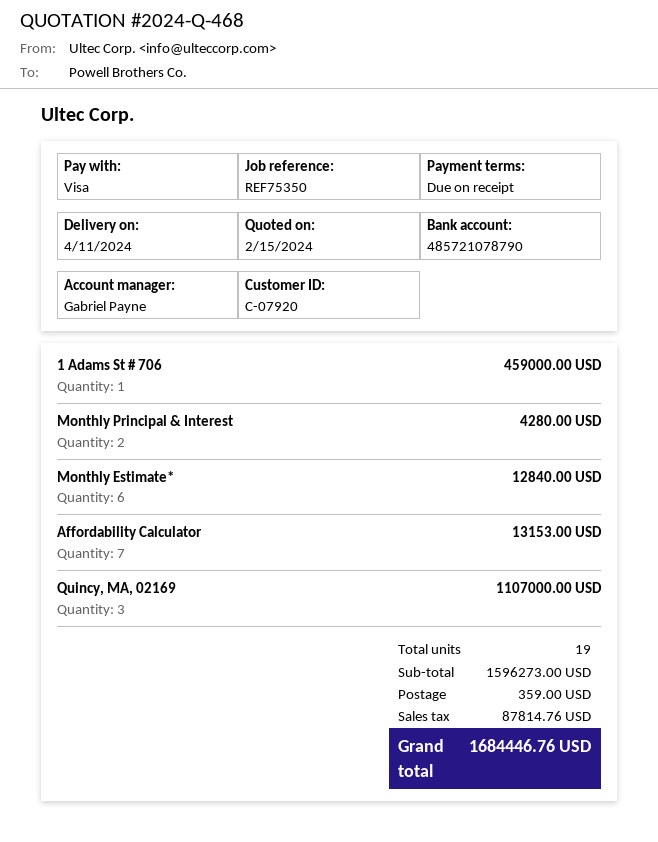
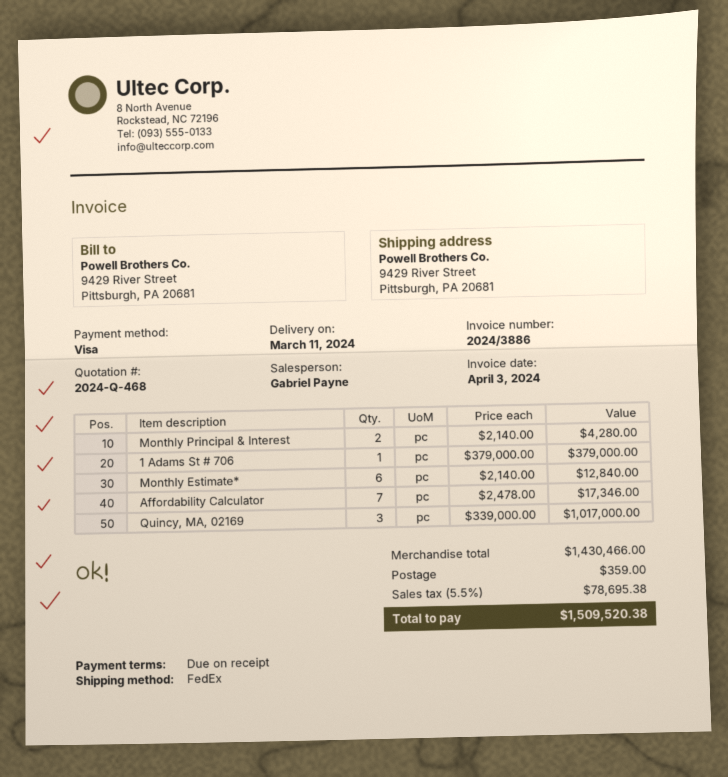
delivery date: 2024-04-11 -> 2024-03-11
1 Adams St # 706: 1 for 459000.00 -> 1 for 379000.00
Affordability Calculator: 7 for 13153.00 -> 7 for 17346.00
Quincy, MA, 02169: 3 for 1107000.00 -> 3 for 1017000.00
subtotal: 1596273.00 -> 1430466.00
tax: 87814.76 -> 78695.38
total: 1684446.76 -> 1509520.38

